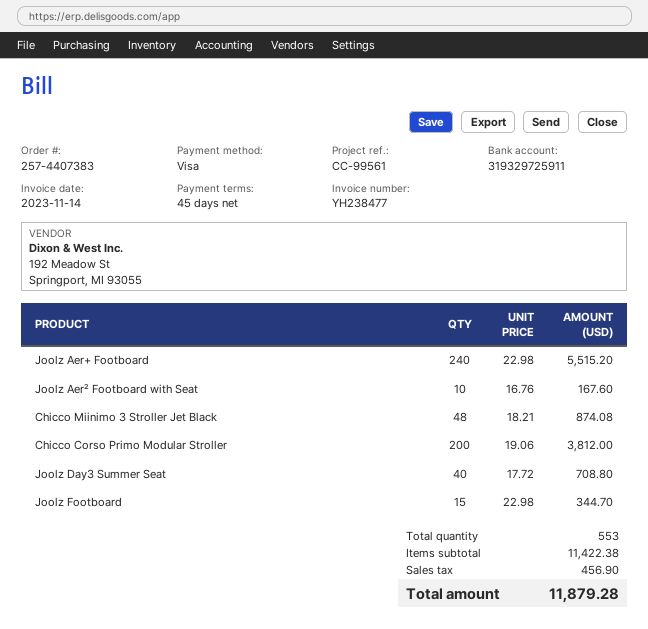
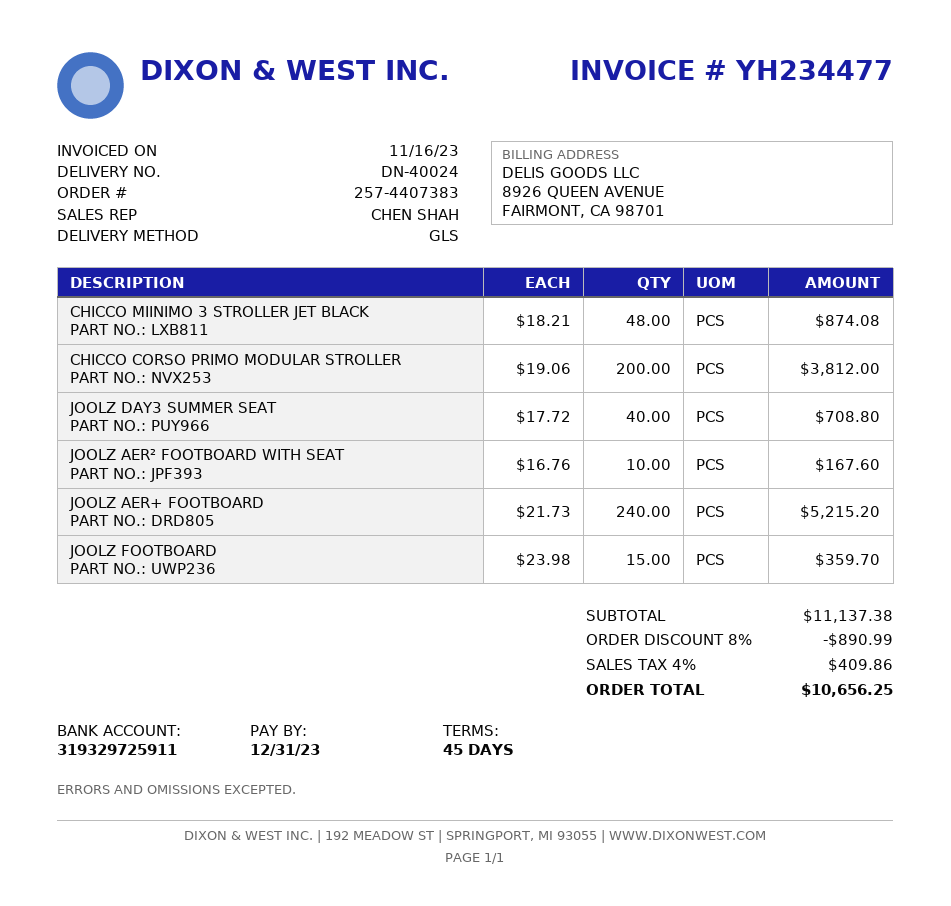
invoice number: YH238477 -> YH234477
invoice date: 2023-11-14 -> 2023-11-16
Joolz Aer+ Footboard: 240 x 22.98 = 5515.20 -> 240 x 21.73 = 5215.20
Joolz Footboard: 15 x 22.98 = 344.70 -> 15 x 23.98 = 359.70
subtotal: 11422.38 -> 11137.38
discount: none -> 8% = 890.99
tax: 456.90 -> 409.86
total: 11879.28 -> 10656.25

